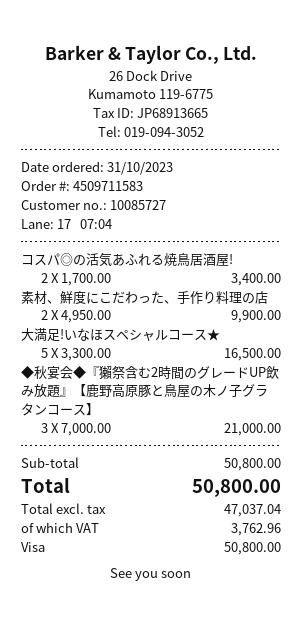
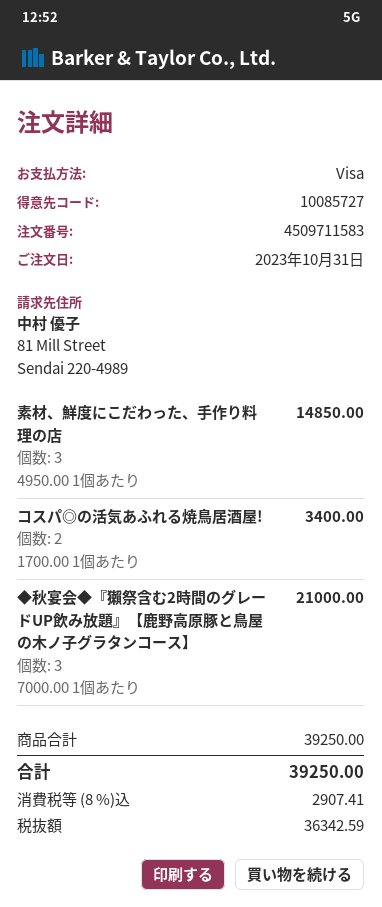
素材、鮮度にこだわった、手作り料理の店: 2 x 4950.00 = 9900.00 -> 3 x 4950.00 = 14850.00
大満足!いなほスペシャルコース★: 5 x 3300.00 = 16500.00 -> none
subtotal: 50800.00 -> 39250.00
net: 47037.04 -> 36342.59
tax: 3762.96 -> 2907.41
total: 50800.00 -> 39250.00

